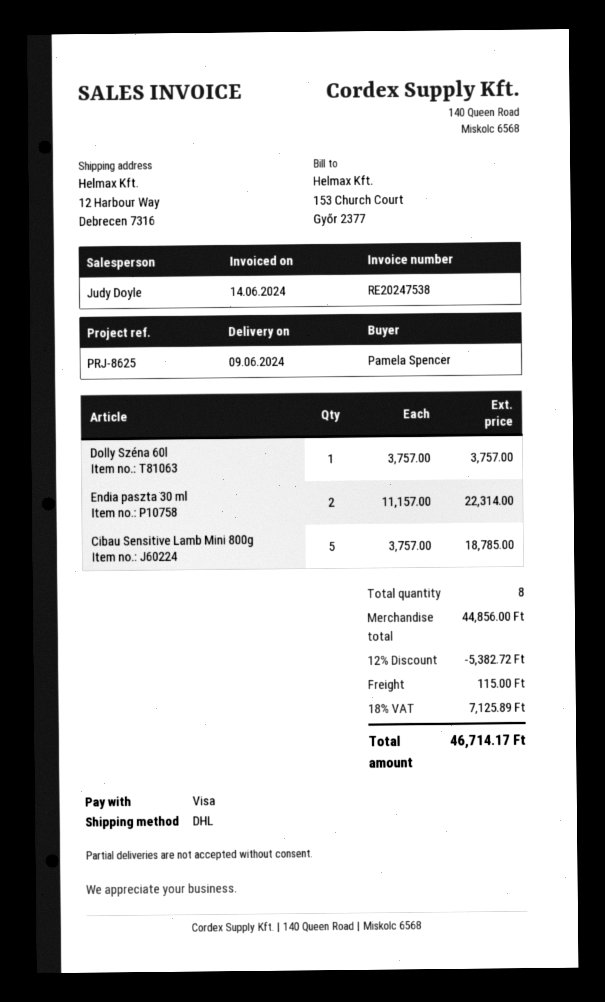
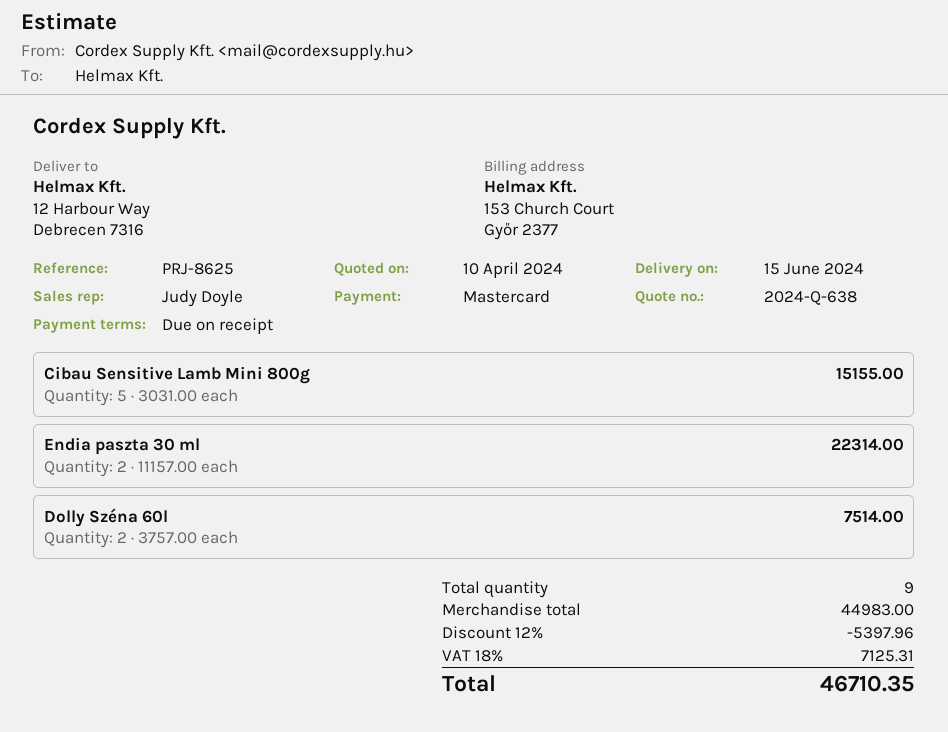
delivery date: 2024-06-09 -> 2024-06-15
payment method: Visa -> Mastercard
Dolly Széna 60l: 1 x 3757.00 = 3757.00 -> 2 x 3757.00 = 7514.00
Cibau Sensitive Lamb Mini 800g: 5 x 3757.00 = 18785.00 -> 5 x 3031.00 = 15155.00
total quantity: 8 -> 9
subtotal: 44856.00 -> 44983.00
discount: 12% = 5382.72 -> 12% = 5397.96
shipping: 115.00 -> none
tax: 18% = 7125.89 -> 18% = 7125.31
total: 46714.17 -> 46710.35

